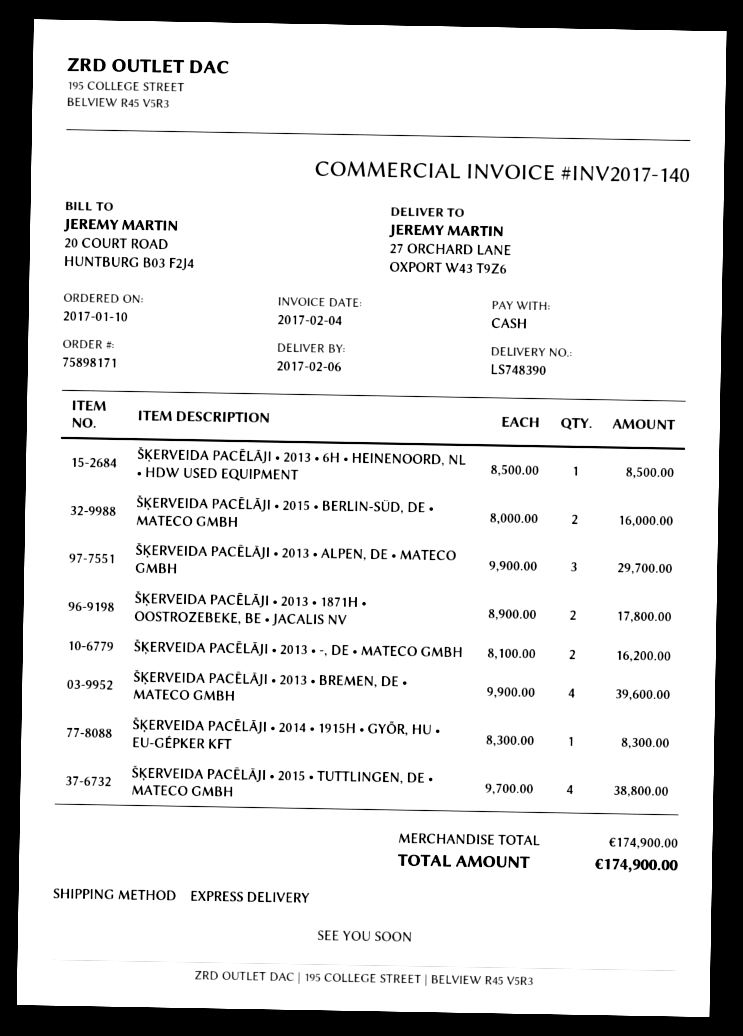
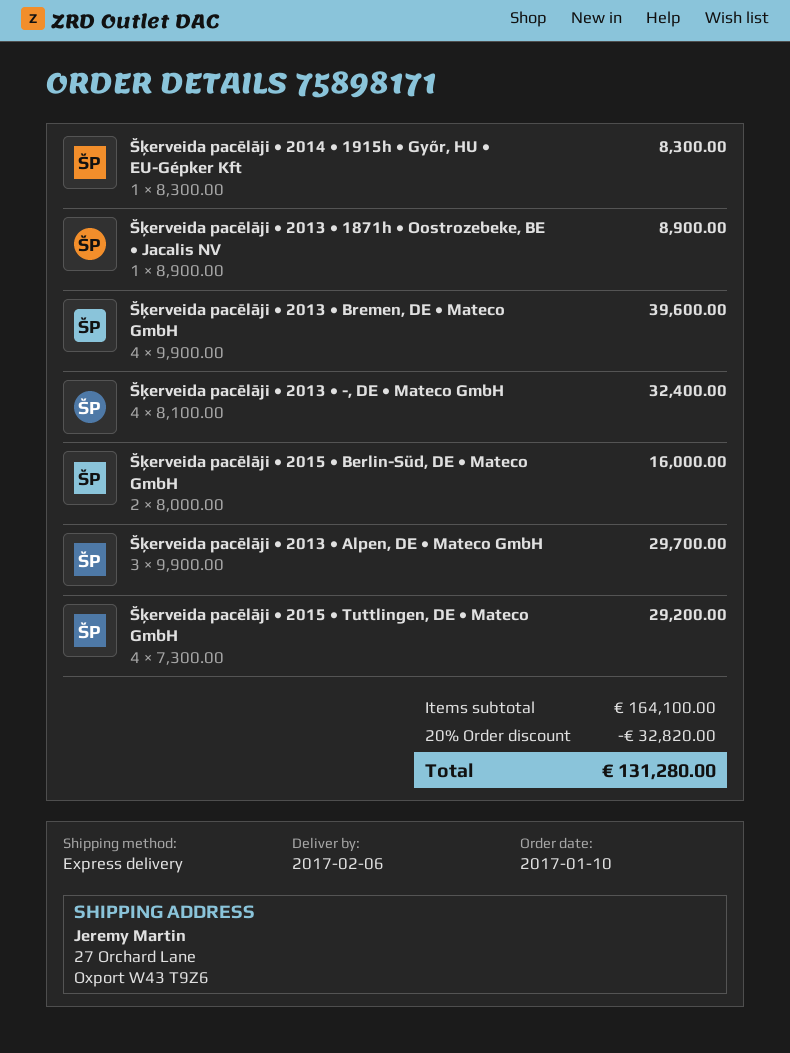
ŠĶERVEIDA PACĒLĀJI • 2013 • 6H • HEINENOORD, NL • HDW USED EQUIPMENT: 1 x 8500.00 = 8500.00 -> none
ŠĶERVEIDA PACĒLĀJI • 2013 • 1871H • OOSTROZEBEKE, BE • JACALIS NV: 2 x 8900.00 = 17800.00 -> 1 x 8900.00 = 8900.00
ŠĶERVEIDA PACĒLĀJI • 2013 • -, DE • MATECO GMBH: 2 x 8100.00 = 16200.00 -> 4 x 8100.00 = 32400.00
ŠĶERVEIDA PACĒLĀJI • 2015 • TUTTLINGEN, DE • MATECO GMBH: 4 x 9700.00 = 38800.00 -> 4 x 7300.00 = 29200.00
subtotal: 174900.00 -> 164100.00
discount: none -> 20% = 32820.00
total: 174900.00 -> 131280.00

